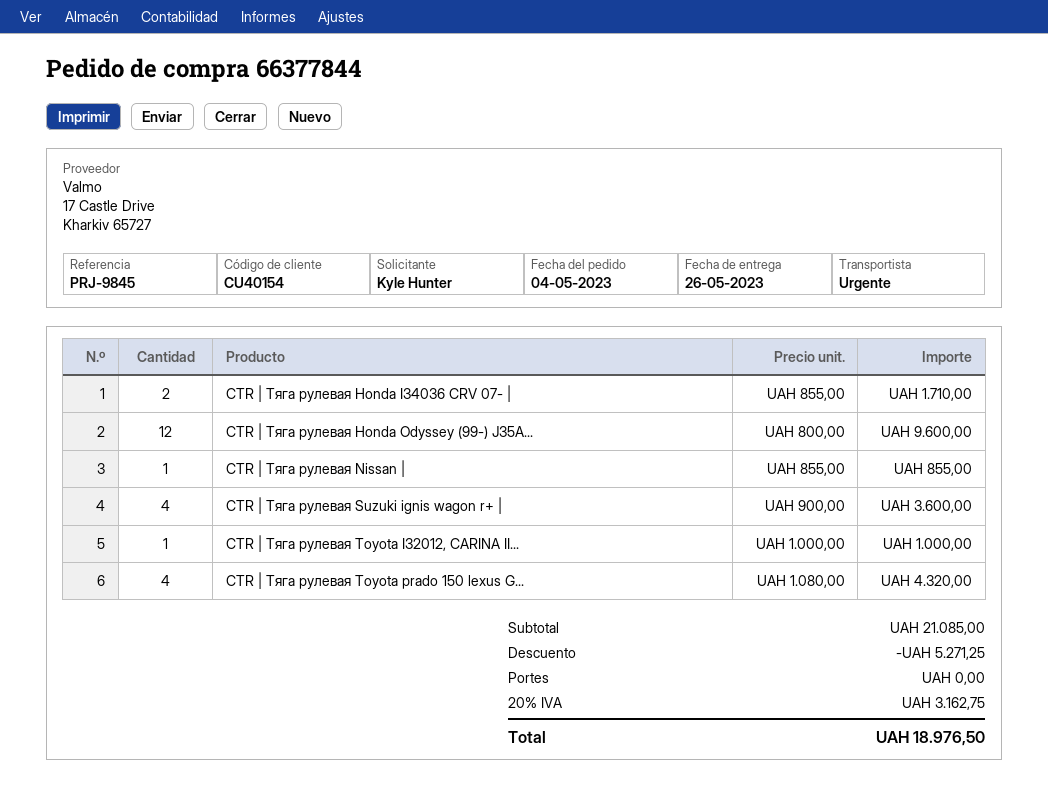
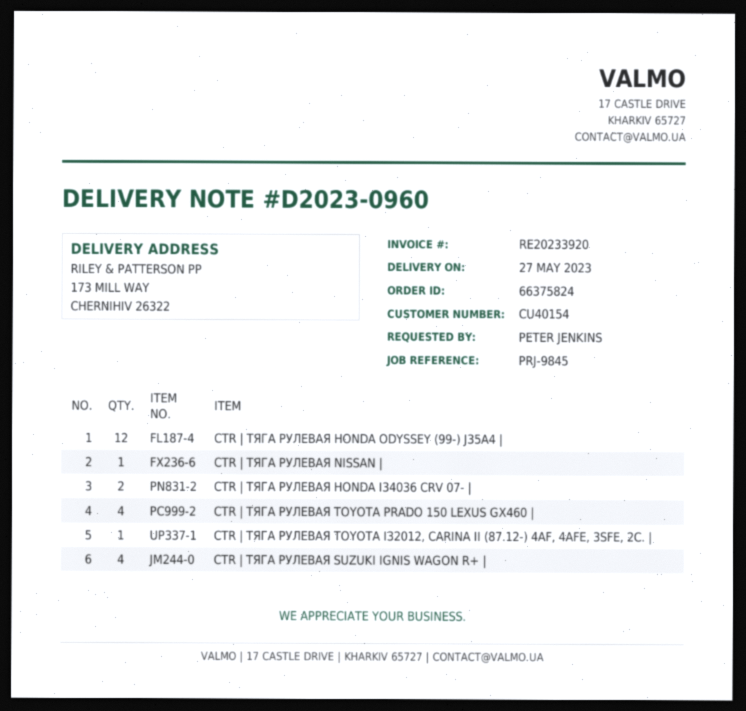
order number: 66377844 -> 66375824
delivery date: 2023-05-26 -> 2023-05-27
ordered by: Kyle Hunter -> PETER JENKINS

